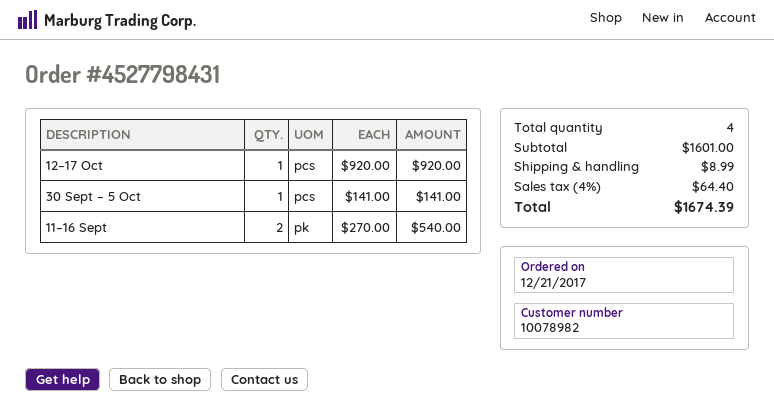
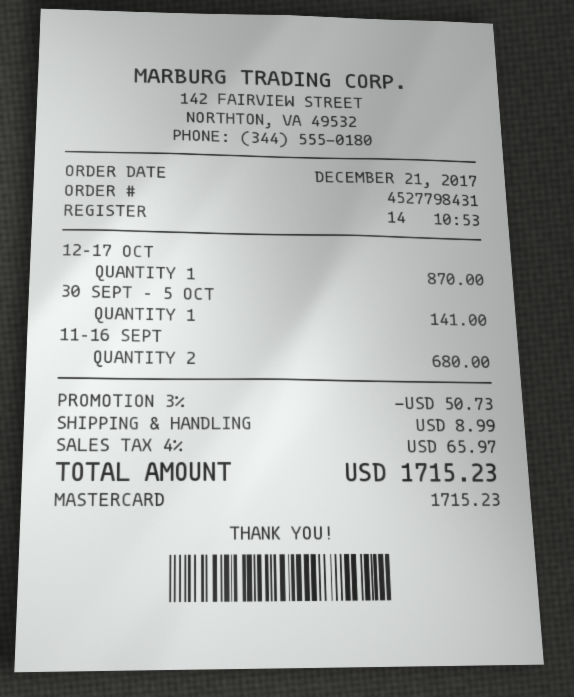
12–17 Oct: 1 for 920.00 -> 1 for 870.00
11–16 Sept: 2 for 540.00 -> 2 for 680.00
discount: none -> 3% = 50.73
tax: 4% = 64.40 -> 4% = 65.97
total: 1674.39 -> 1715.23

